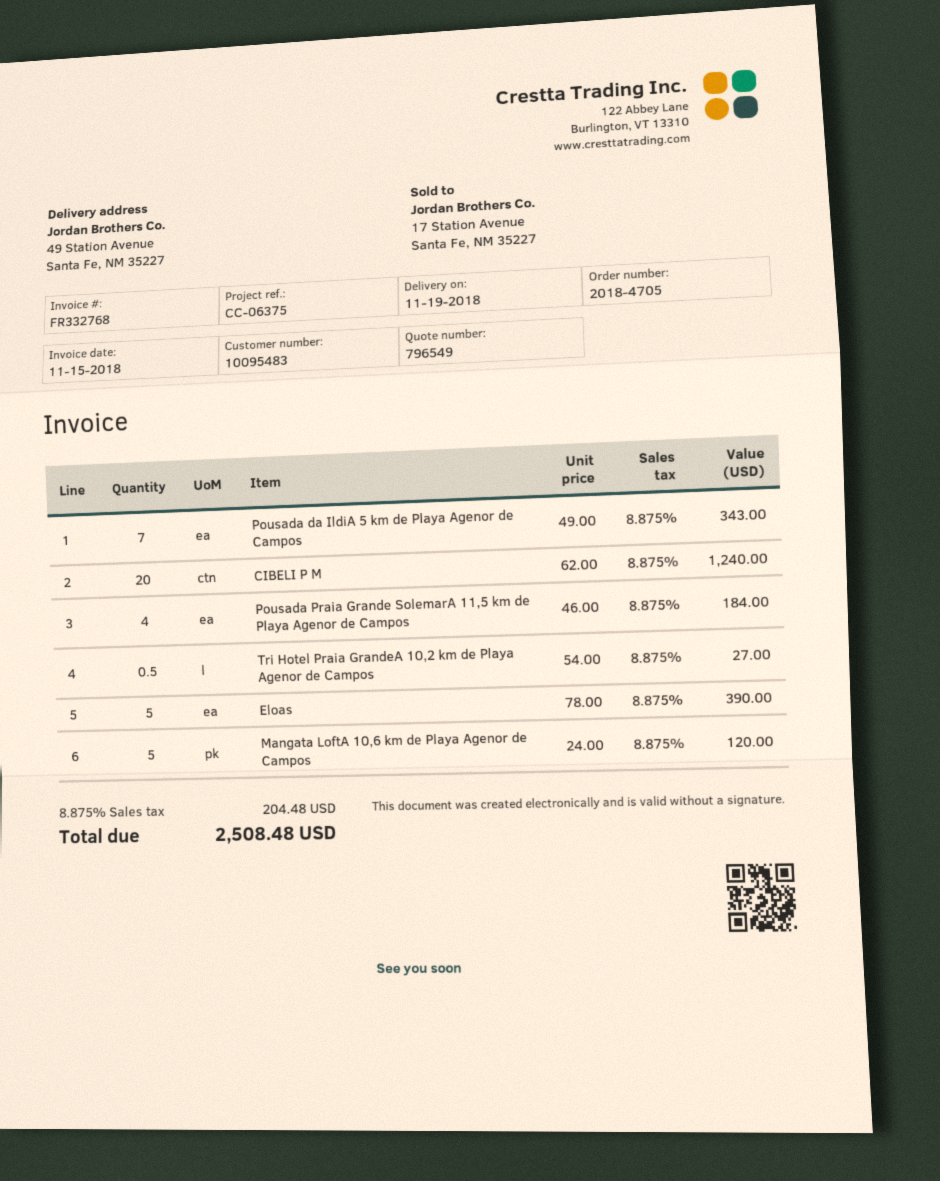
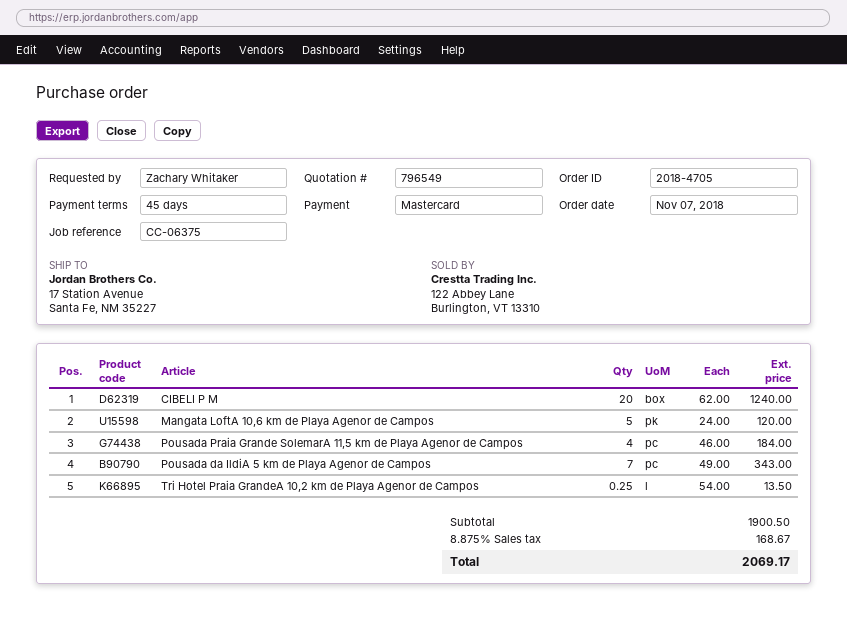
ship to: 49 Station Avenue, Santa Fe, NM 35227 -> 17 Station Avenue, Santa Fe, NM 35227
Tri Hotel Praia GrandeA 10,2 km de Playa Agenor de Campos: 0.5 x 54.00 = 27.00 -> 0.25 x 54.00 = 13.50
Eloas: 5 x 78.00 = 390.00 -> none
tax: 8.875% = 204.48 -> 8.875% = 168.67
total: 2508.48 -> 2069.17

